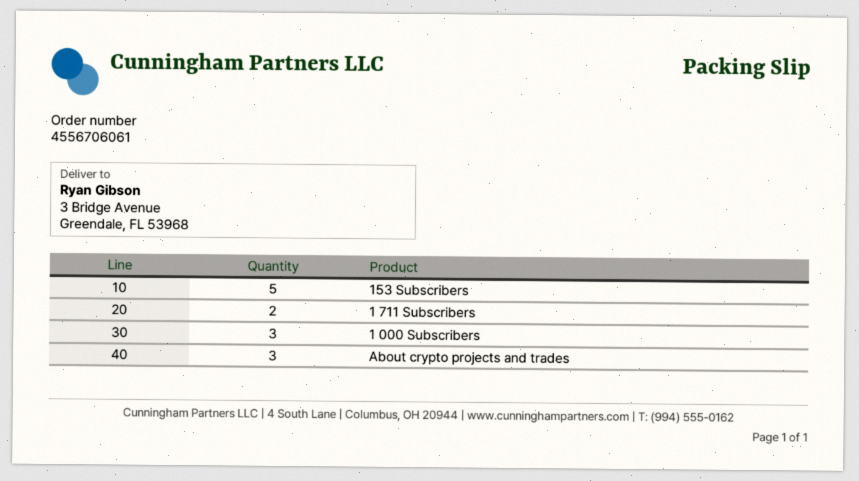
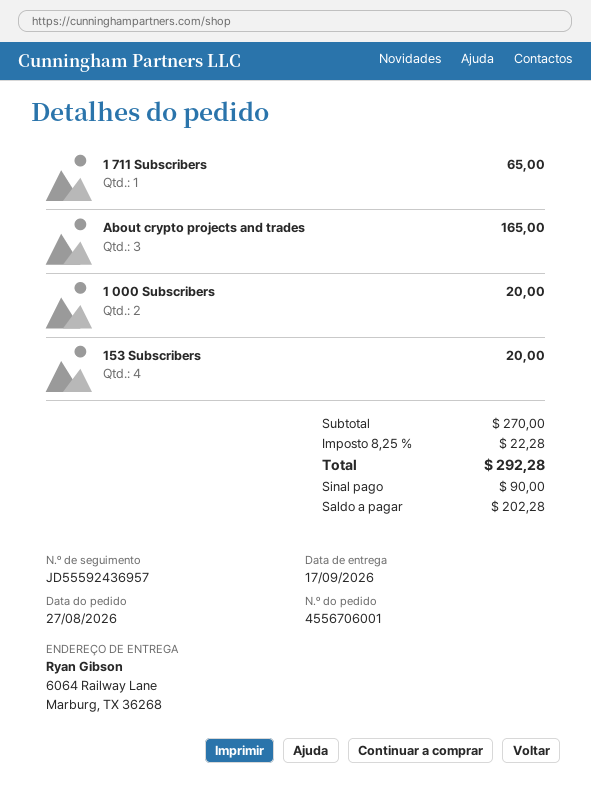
order number: 4556706061 -> 4556706001
ship to: 3 Bridge Avenue, Greendale, FL 53968 -> 6064 Railway Lane, Marburg, TX 36268
153 Subscribers: 5 -> 4
1 711 Subscribers: 2 -> 1
1 000 Subscribers: 3 -> 2

